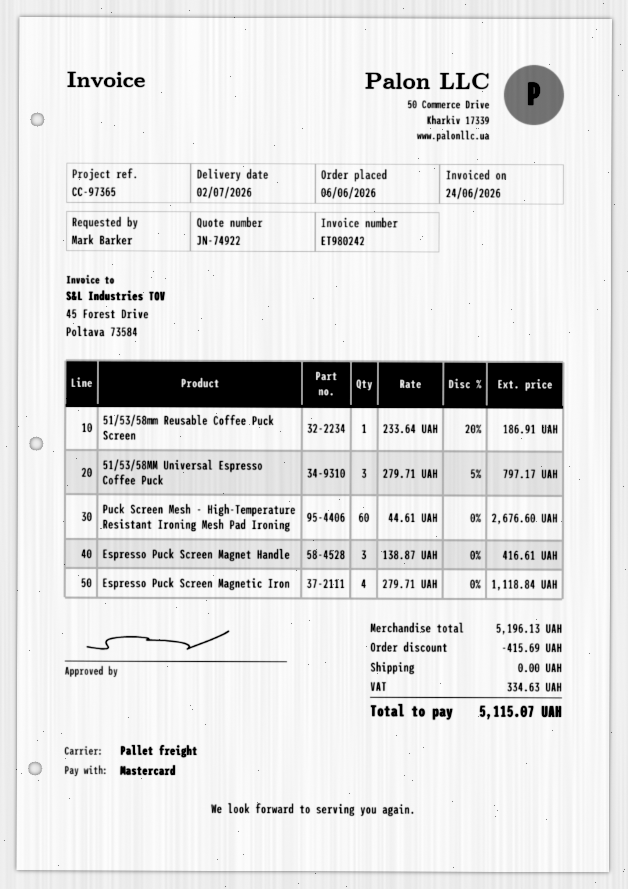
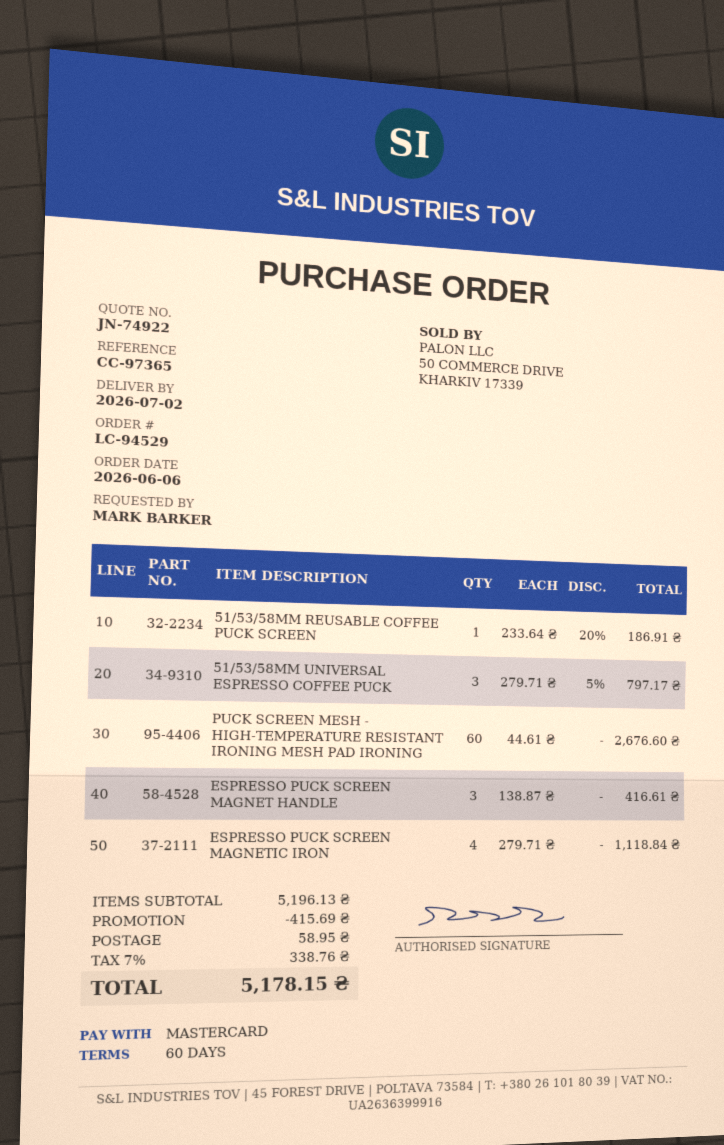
shipping: 0.00 -> 58.95
tax: 334.63 -> 338.76
total: 5115.07 -> 5178.15

